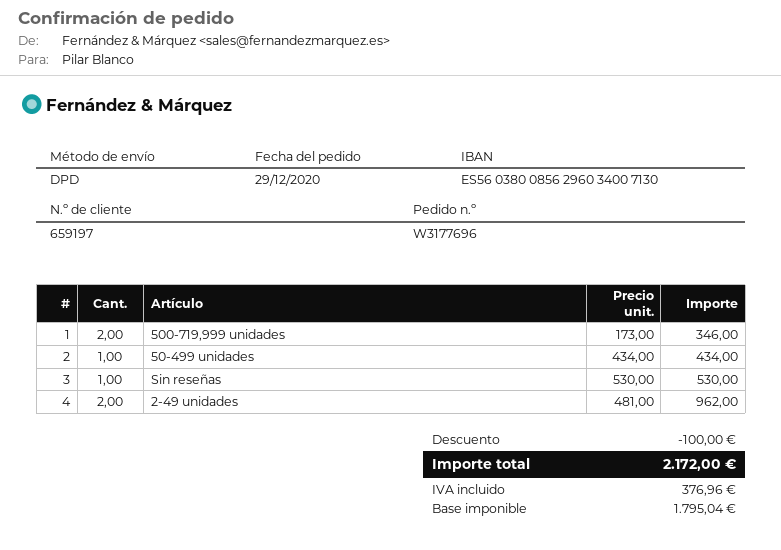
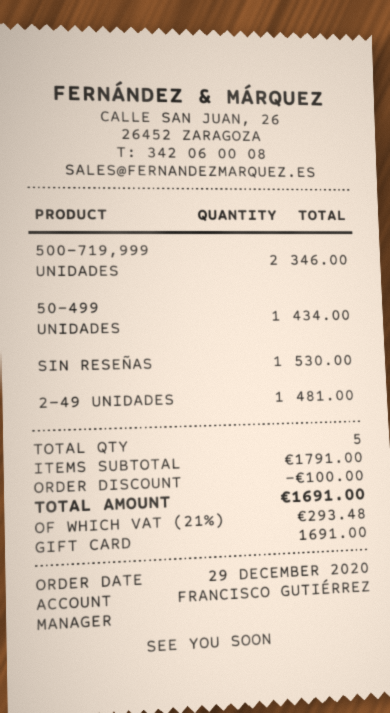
2-49 unidades: 2 for 962.00 -> 1 for 481.00
tax: 376.96 -> 293.48
total: 2172.00 -> 1691.00

